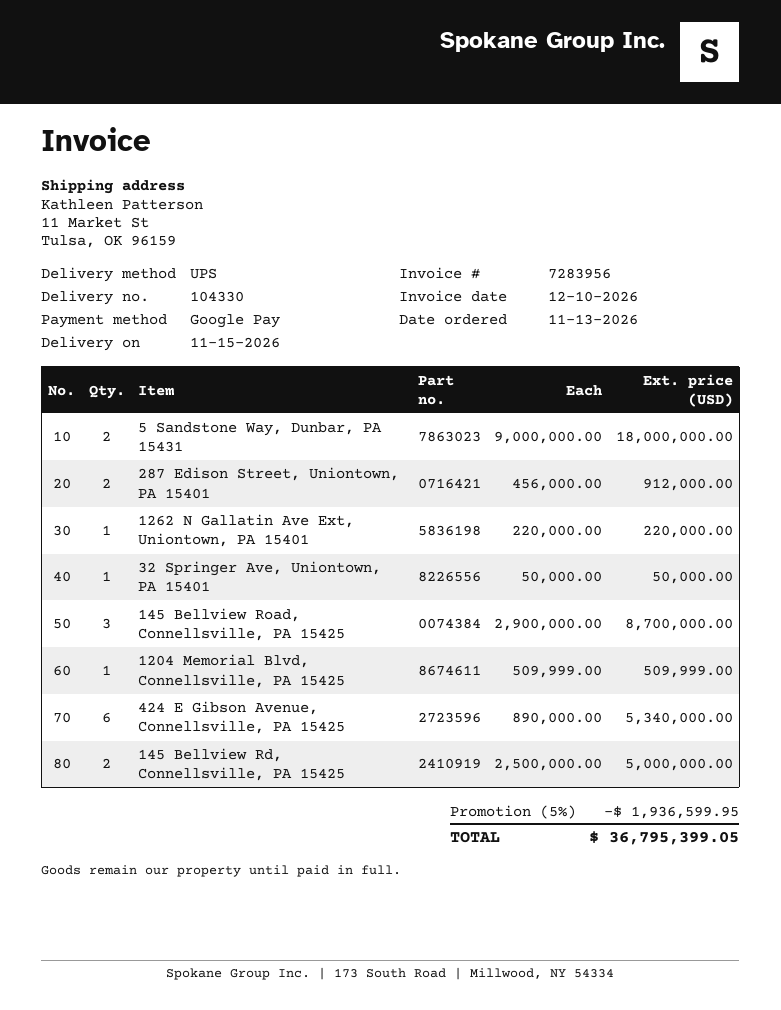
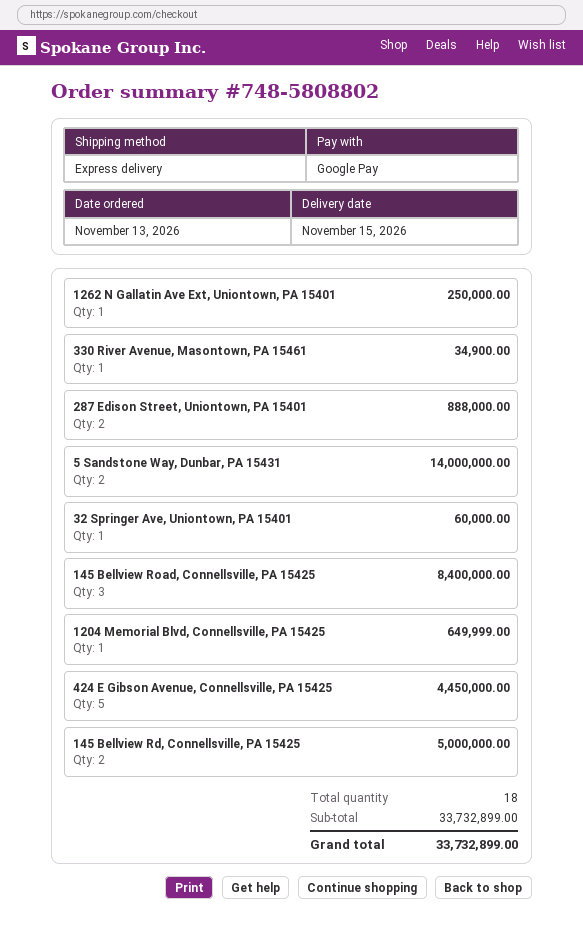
shipping method: UPS -> express
5 Sandstone Way, Dunbar, PA 15431: 2 for 18000000.00 -> 2 for 14000000.00
287 Edison Street, Uniontown, PA 15401: 2 for 912000.00 -> 2 for 888000.00
1262 N Gallatin Ave Ext, Uniontown, PA 15401: 1 for 220000.00 -> 1 for 250000.00
32 Springer Ave, Uniontown, PA 15401: 1 for 50000.00 -> 1 for 60000.00
145 Bellview Road, Connellsville, PA 15425: 3 for 8700000.00 -> 3 for 8400000.00
1204 Memorial Blvd, Connellsville, PA 15425: 1 for 509999.00 -> 1 for 649999.00
424 E Gibson Avenue, Connellsville, PA 15425: 6 for 5340000.00 -> 5 for 4450000.00
330 River Avenue, Masontown, PA 15461: none -> 1 for 34900.00
discount: 5% = 1936599.95 -> none
total: 36795399.05 -> 33732899.00

